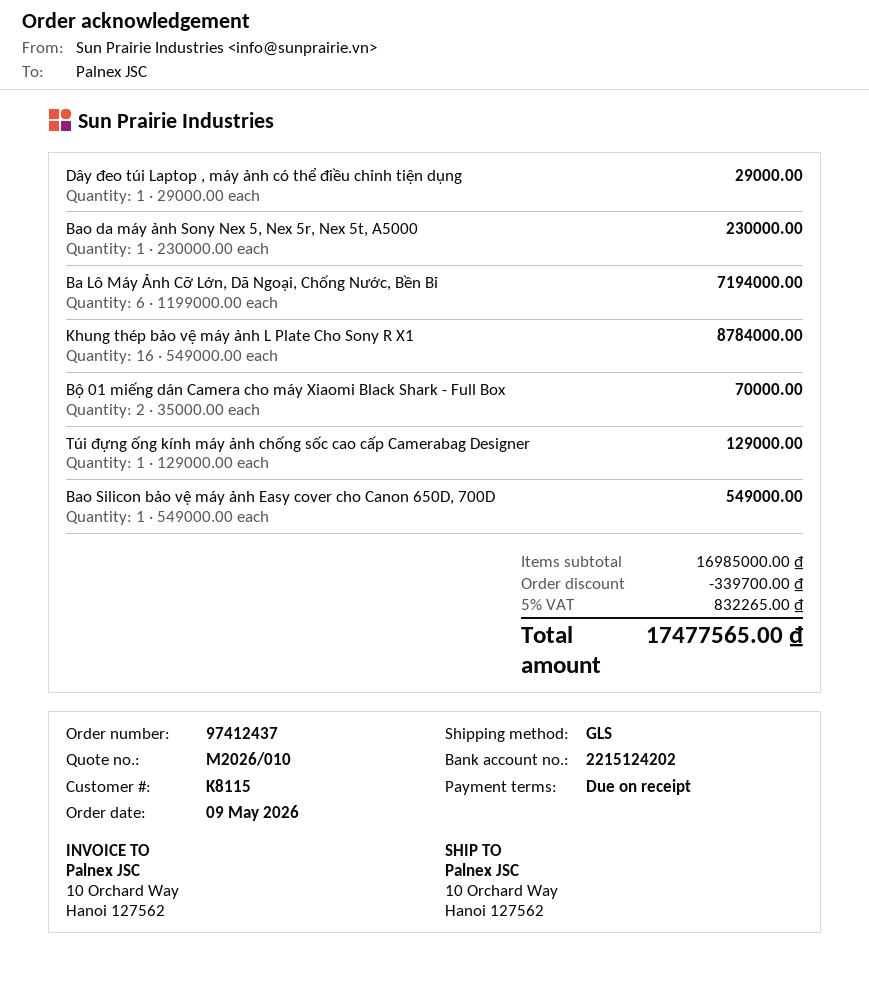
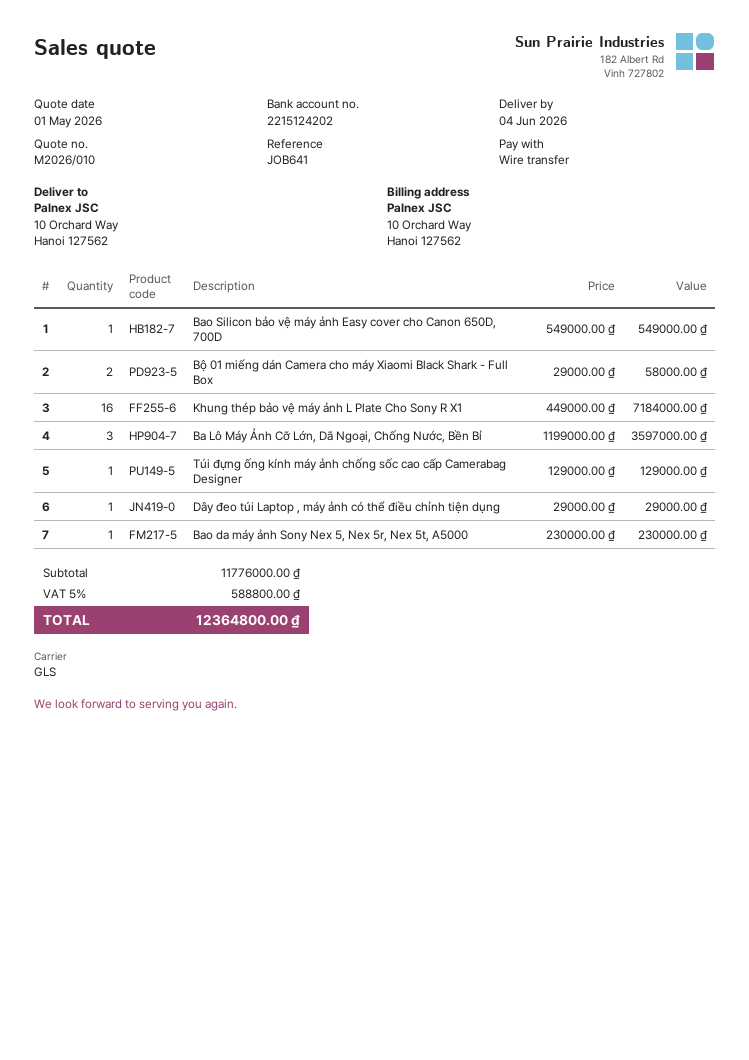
Ba Lô Máy Ảnh Cỡ Lớn, Dã Ngoại, Chống Nước, Bền Bỉ: 6 x 1199000.00 = 7194000.00 -> 3 x 1199000.00 = 3597000.00
Khung thép bảo vệ máy ảnh L Plate Cho Sony R X1: 16 x 549000.00 = 8784000.00 -> 16 x 449000.00 = 7184000.00
Bộ 01 miếng dán Camera cho máy Xiaomi Black Shark - Full Box: 2 x 35000.00 = 70000.00 -> 2 x 29000.00 = 58000.00
subtotal: 16985000.00 -> 11776000.00
discount: 339700.00 -> none
tax: 5% = 832265.00 -> 5% = 588800.00
total: 17477565.00 -> 12364800.00

